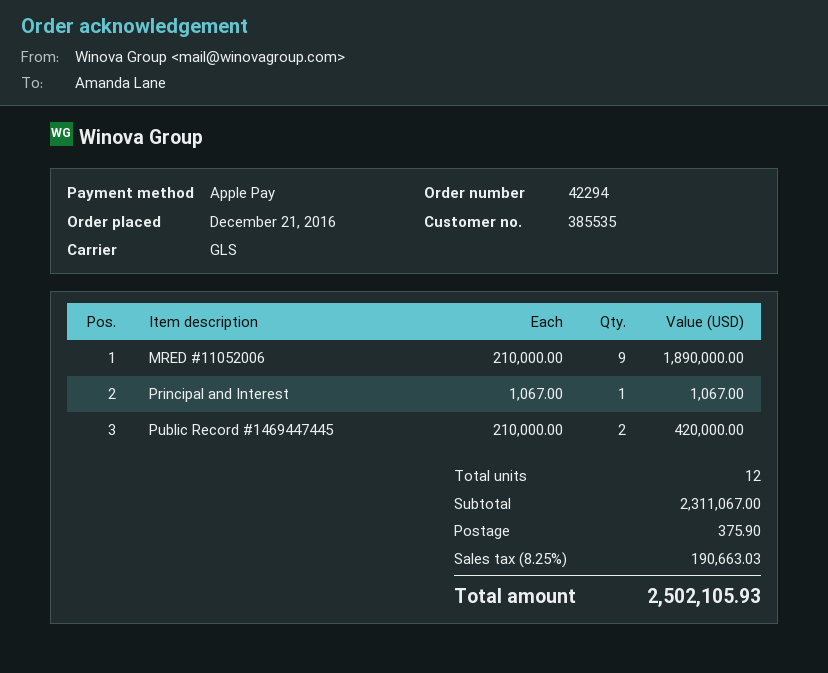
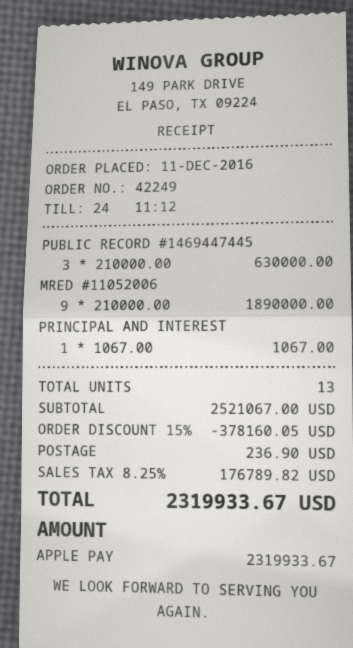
order number: 42294 -> 42249
order date: 2016-12-21 -> 2016-12-11
Public Record #1469447445: 2 x 210000.00 = 420000.00 -> 3 x 210000.00 = 630000.00
total quantity: 12 -> 13
subtotal: 2311067.00 -> 2521067.00
discount: none -> 15% = 378160.05
shipping: 375.90 -> 236.90
tax: 8.25% = 190663.03 -> 8.25% = 176789.82
total: 2502105.93 -> 2319933.67

